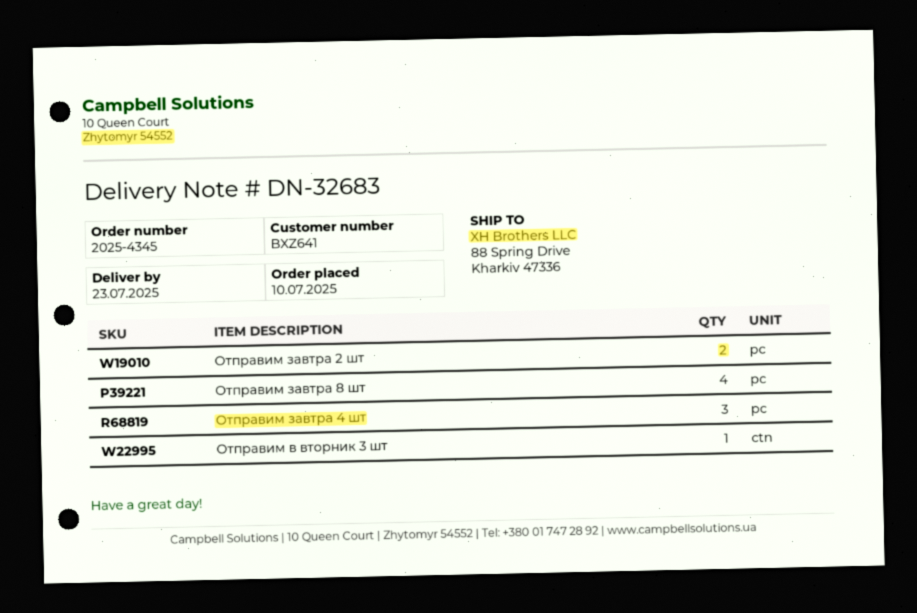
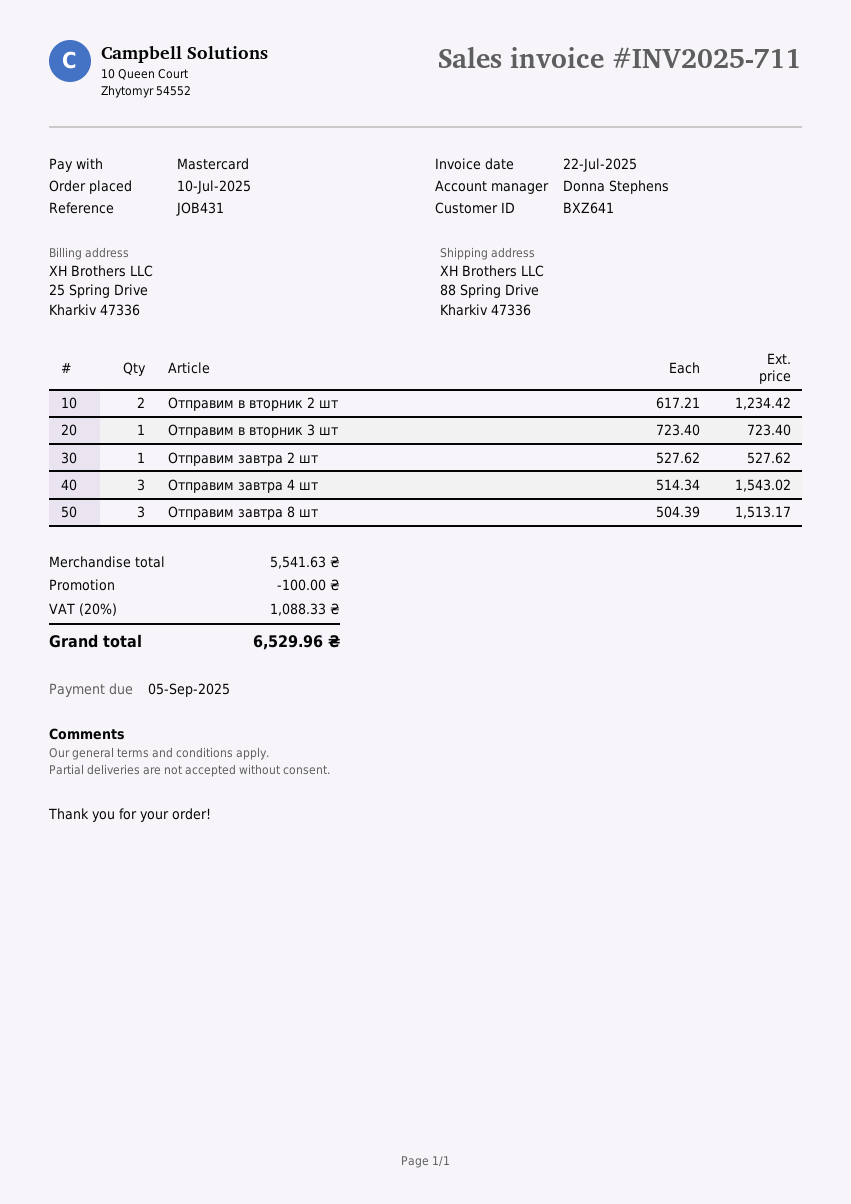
Отправим завтра 2 шт: 2 -> 1
Отправим завтра 8 шт: 4 -> 3
Отправим в вторник 2 шт: none -> 2

